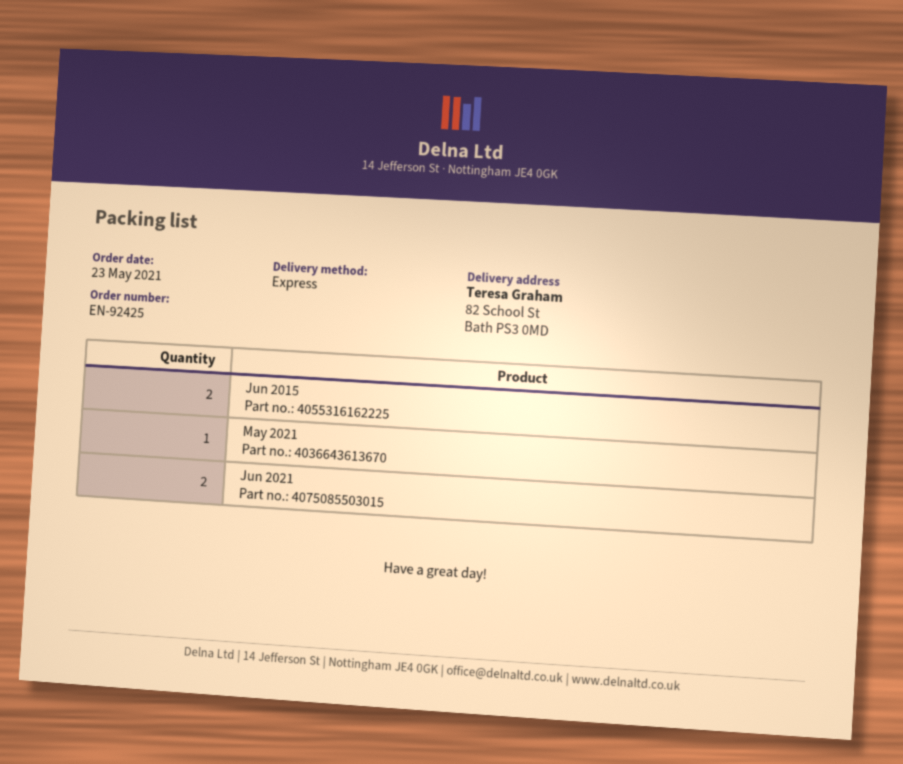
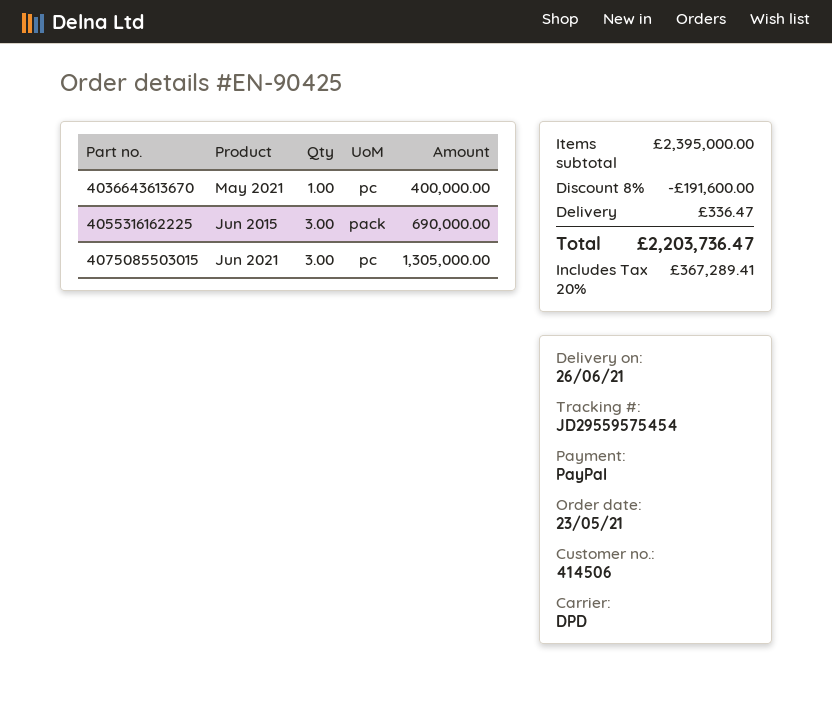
order number: EN-92425 -> EN-90425
shipping method: express -> DPD
Jun 2015: 2 -> 3
Jun 2021: 2 -> 3

